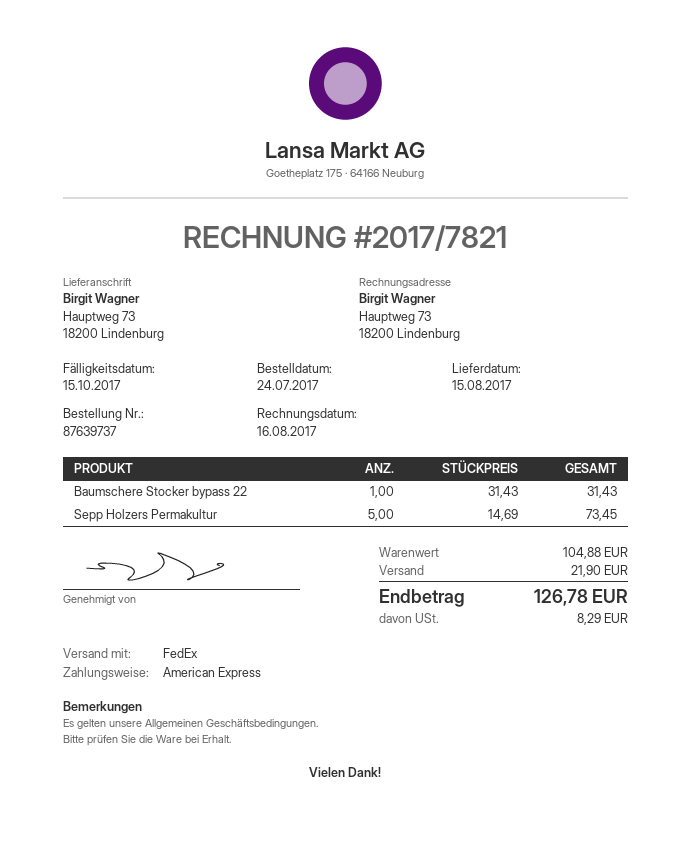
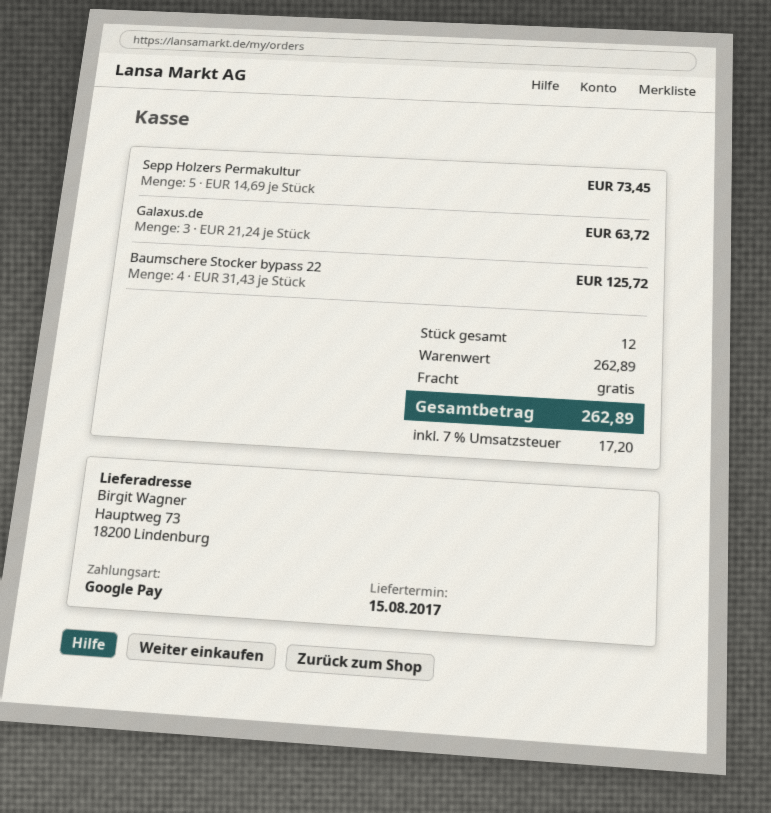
payment method: American Express -> Google Pay
Baumschere Stocker bypass 22: 1 x 31.43 = 31.43 -> 4 x 31.43 = 125.72
Galaxus.de: none -> 3 x 21.24 = 63.72
subtotal: 104.88 -> 262.89
shipping: 21.90 -> 0.00
tax: 8.29 -> 17.20
total: 126.78 -> 262.89

